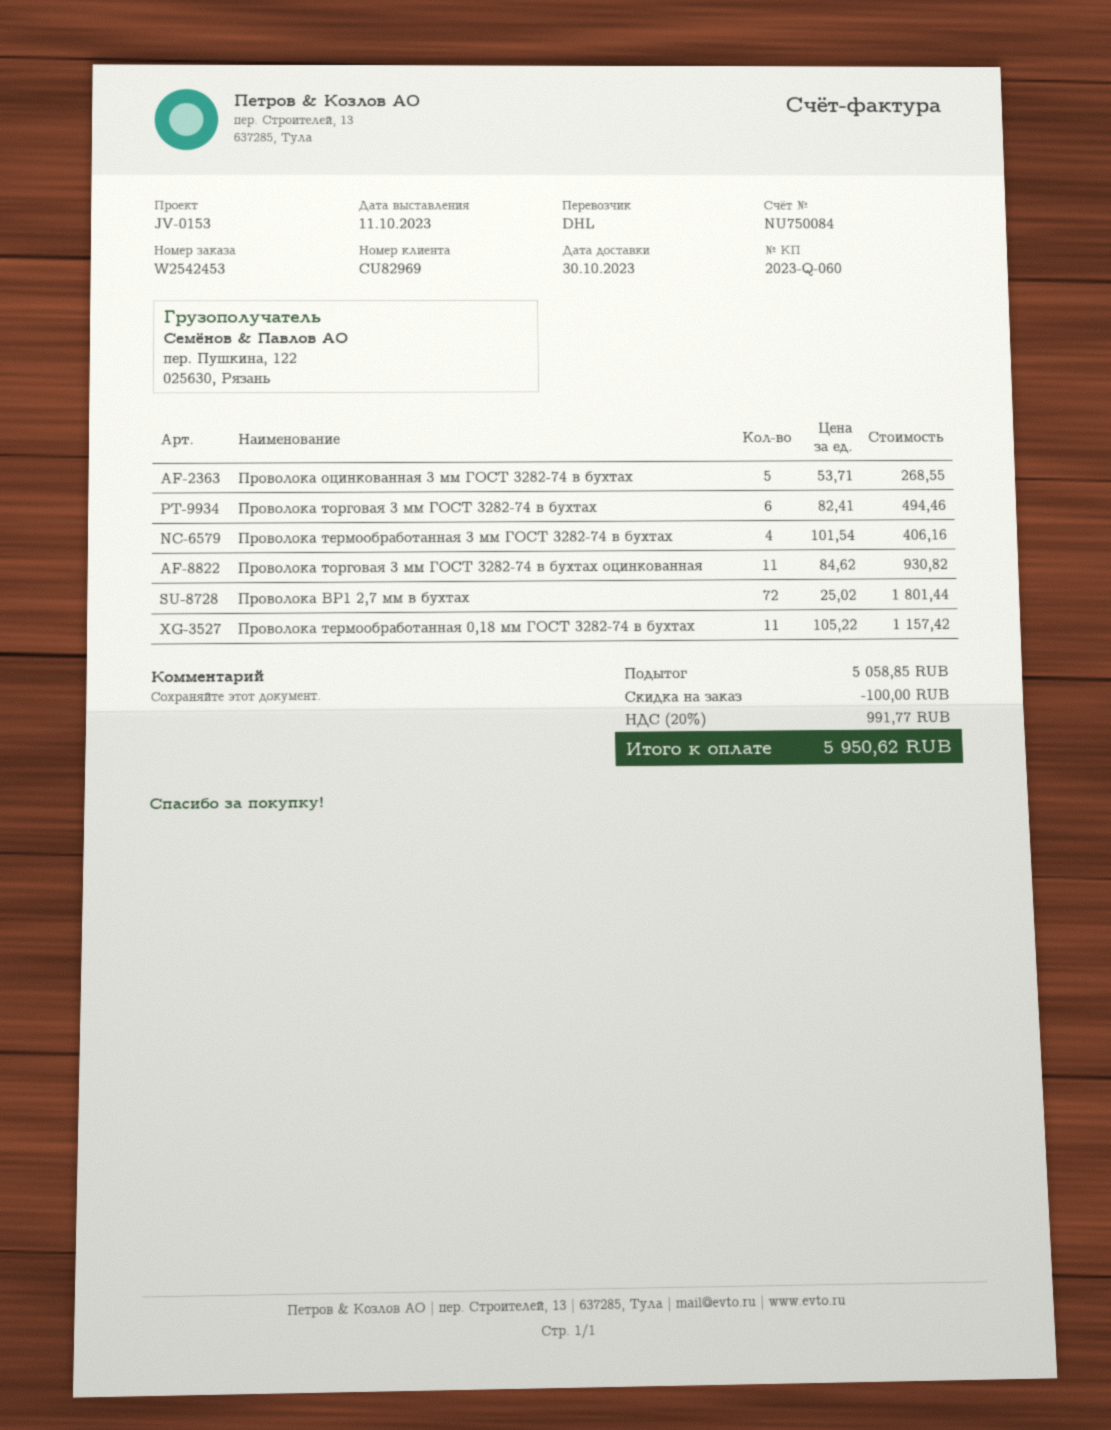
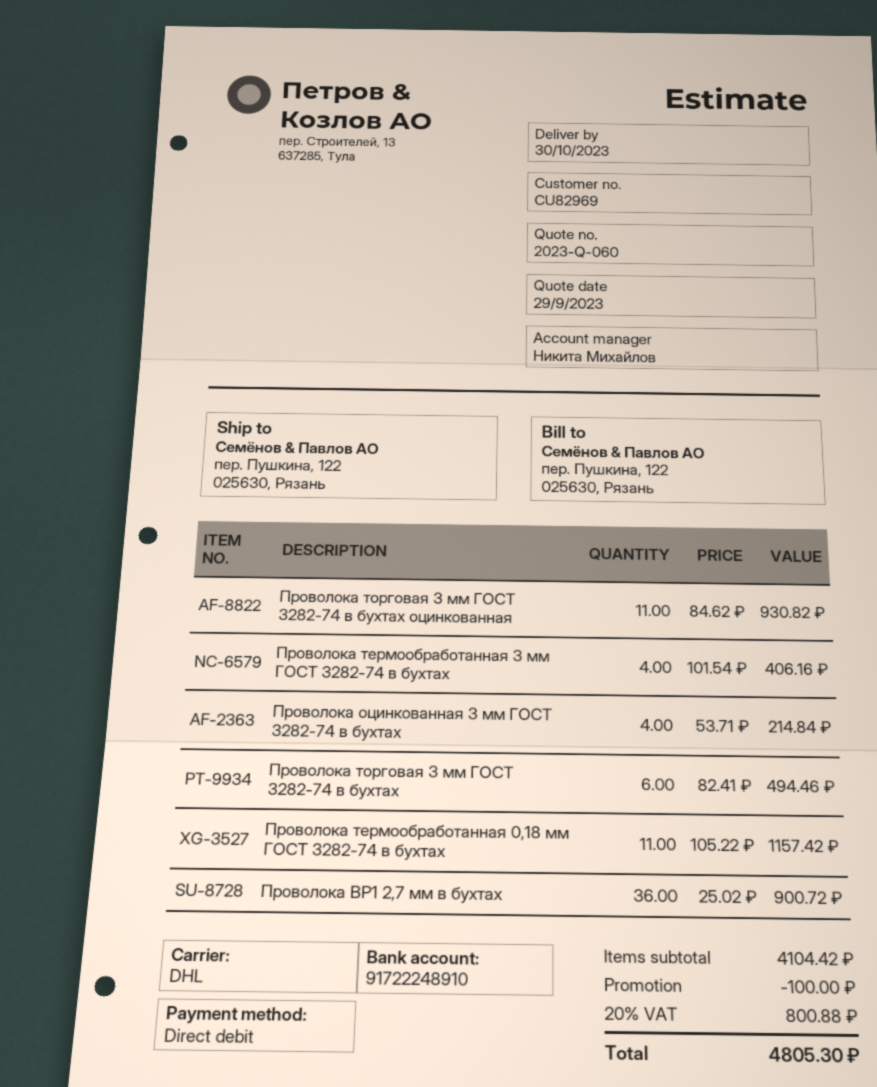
Проволока оцинкованная 3 мм ГОСТ 3282-74 в бухтах: 5 x 53.71 = 268.55 -> 4 x 53.71 = 214.84
Проволока ВР1 2,7 мм в бухтах: 72 x 25.02 = 1801.44 -> 36 x 25.02 = 900.72
subtotal: 5058.85 -> 4104.42
tax: 20% = 991.77 -> 20% = 800.88
total: 5950.62 -> 4805.30

